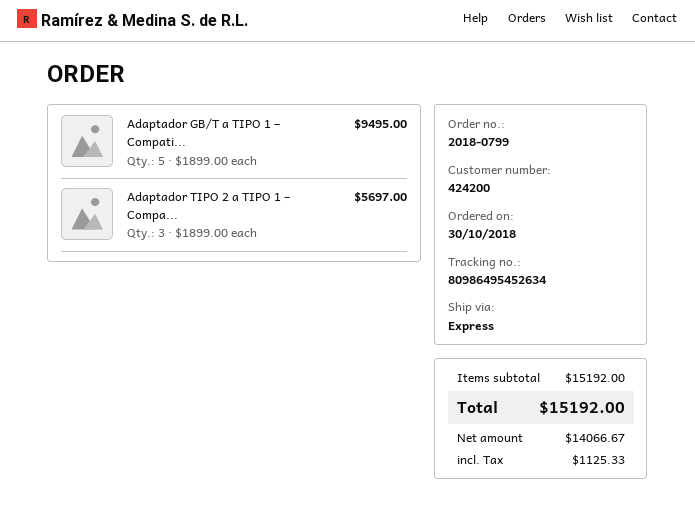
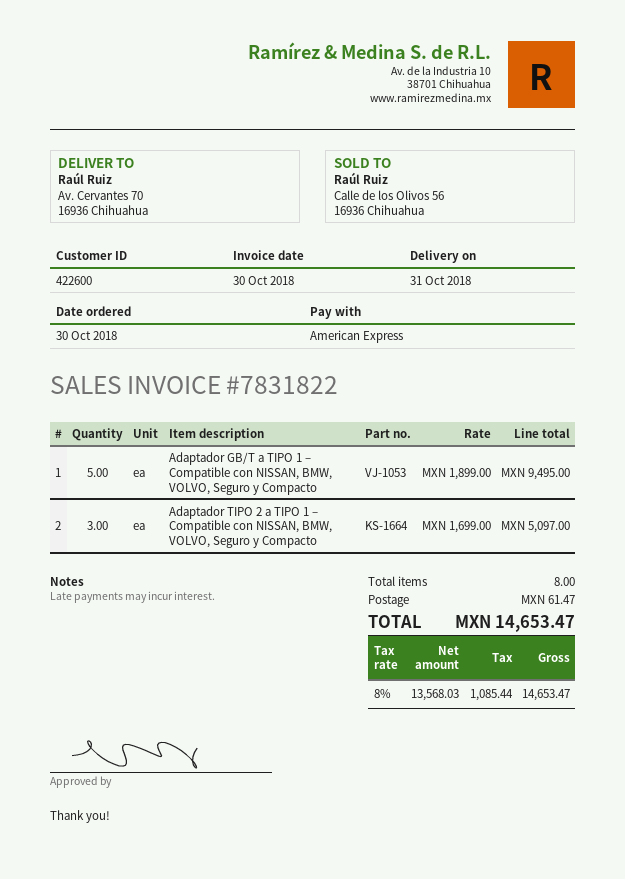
customer number: 424200 -> 422600
Adaptador TIPO 2 a TIPO 1 – Compa...: 3 x 1899.00 = 5697.00 -> 3 x 1699.00 = 5097.00
shipping: none -> 61.47
net: 14066.67 -> 13568.03
tax: 1125.33 -> 1085.44
total: 15192.00 -> 14653.47

